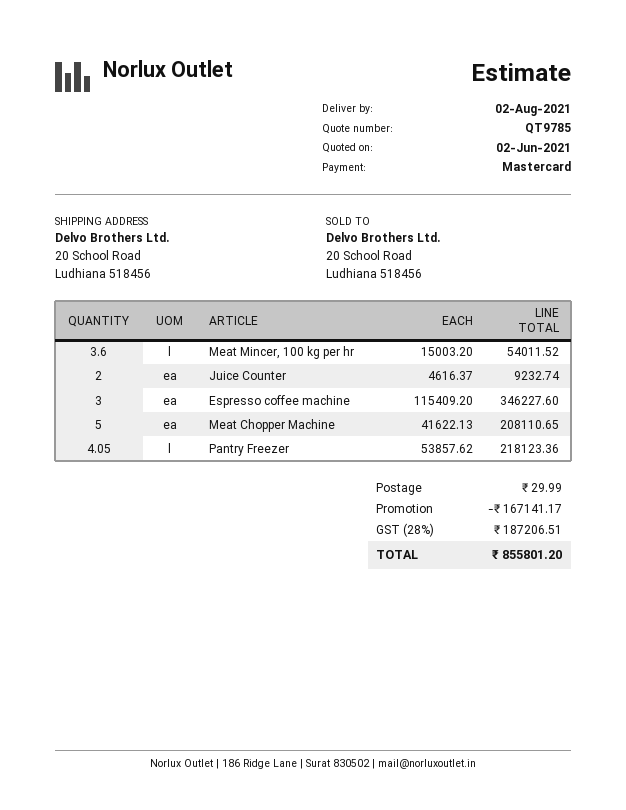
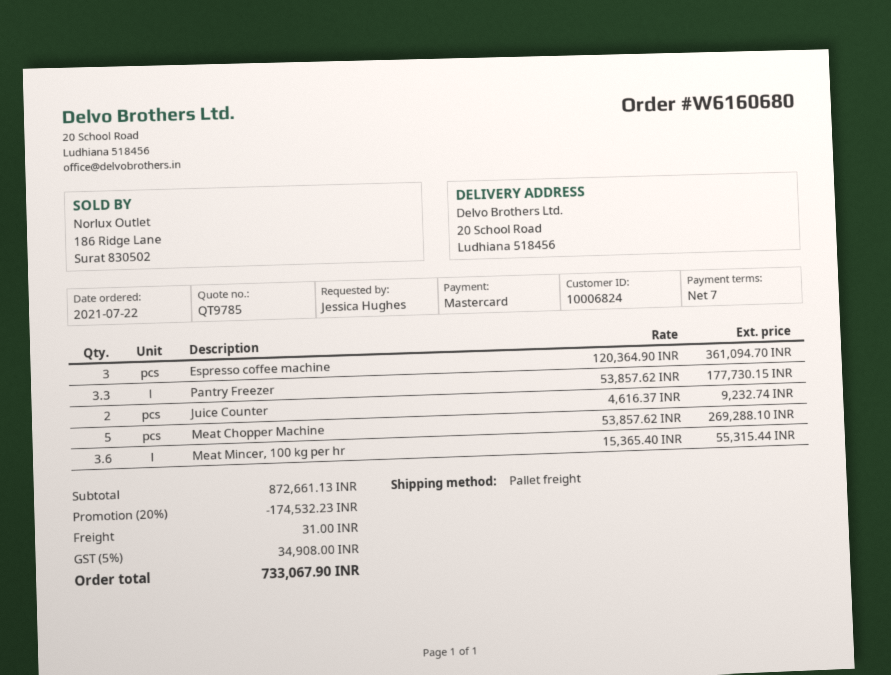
Meat Mincer, 100 kg per hr: 3.6 x 15003.20 = 54011.52 -> 3.6 x 15365.40 = 55315.44
Espresso coffee machine: 3 x 115409.20 = 346227.60 -> 3 x 120364.90 = 361094.70
Meat Chopper Machine: 5 x 41622.13 = 208110.65 -> 5 x 53857.62 = 269288.10
Pantry Freezer: 4.05 x 53857.62 = 218123.36 -> 3.3 x 53857.62 = 177730.15
discount: 167141.17 -> 174532.23
shipping: 29.99 -> 31.00
tax: 28% = 187206.51 -> 5% = 34908.00
total: 855801.20 -> 733067.90

